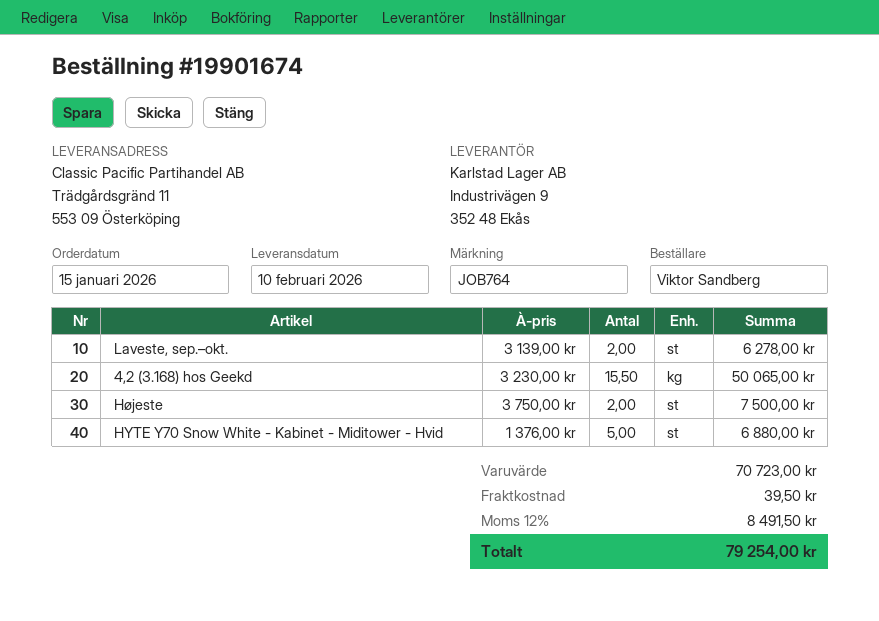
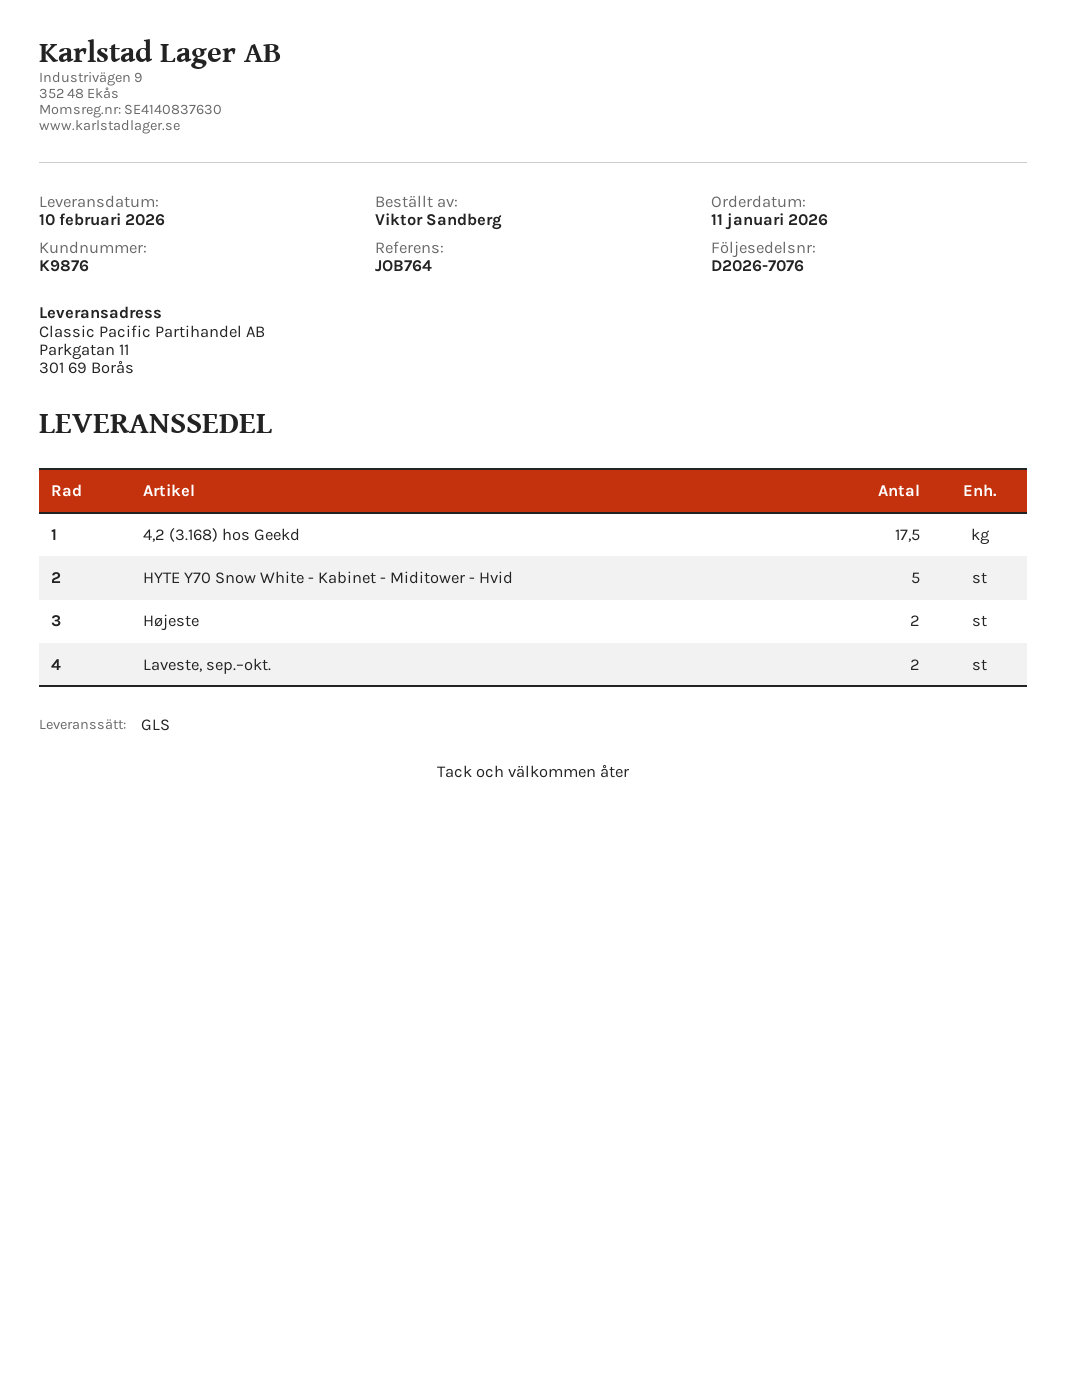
order date: 2026-01-15 -> 2026-01-11
ship to: Trädgårdsgränd 11, 553 09 Österköping -> Parkgatan 11, 301 69 Borås
4,2 (3.168) hos Geekd: 15.5 -> 17.5

